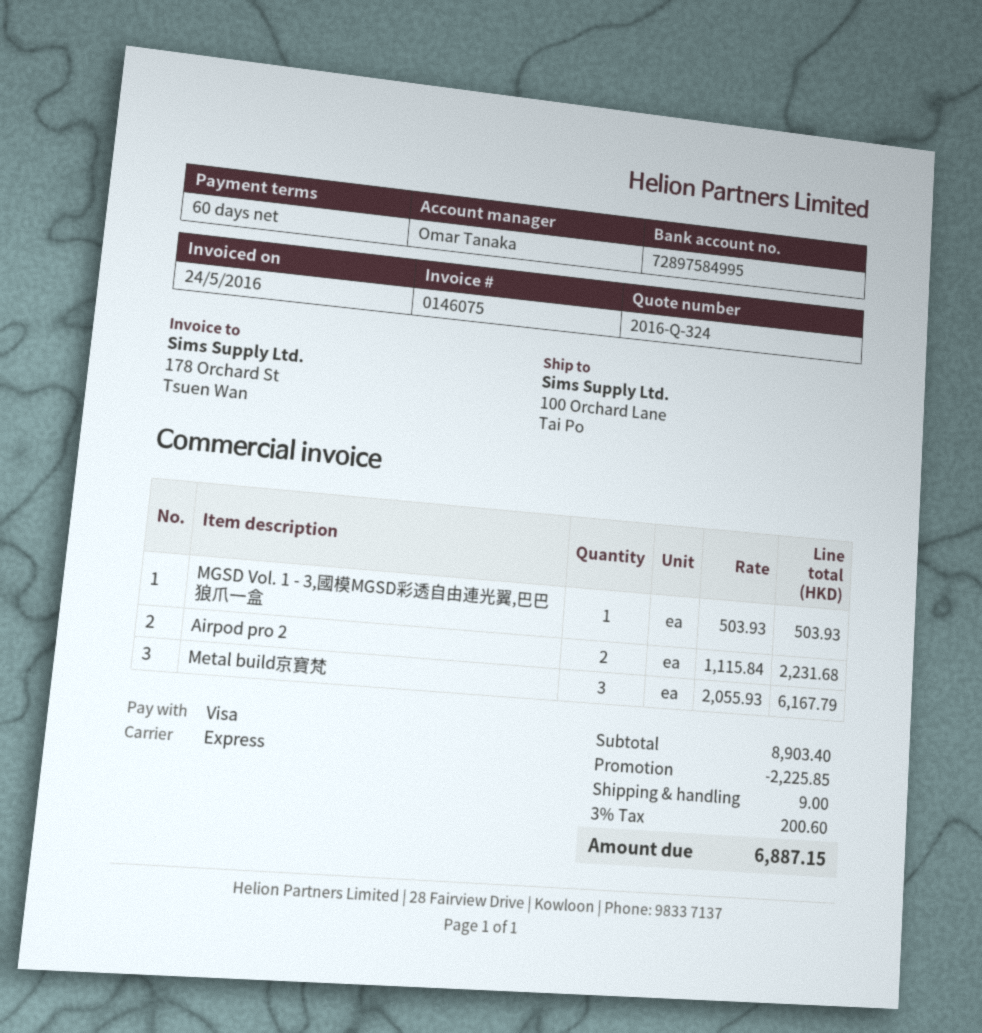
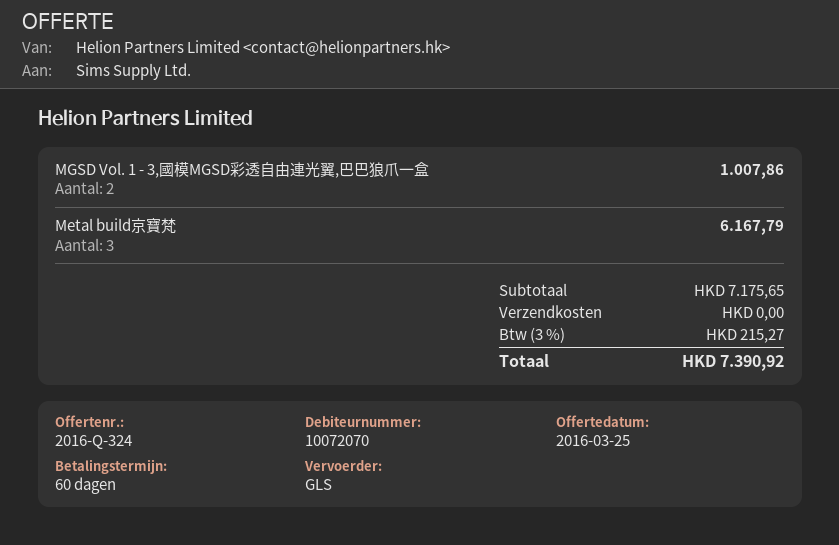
shipping method: express -> GLS
MGSD Vol. 1 - 3,國模MGSD彩透自由連光翼,巴巴狼爪一盒: 1 for 503.93 -> 2 for 1007.86
Airpod pro 2: 2 for 2231.68 -> none
subtotal: 8903.40 -> 7175.65
discount: 2225.85 -> none
shipping: 9.00 -> 0.00
tax: 3% = 200.60 -> 3% = 215.27
total: 6887.15 -> 7390.92

